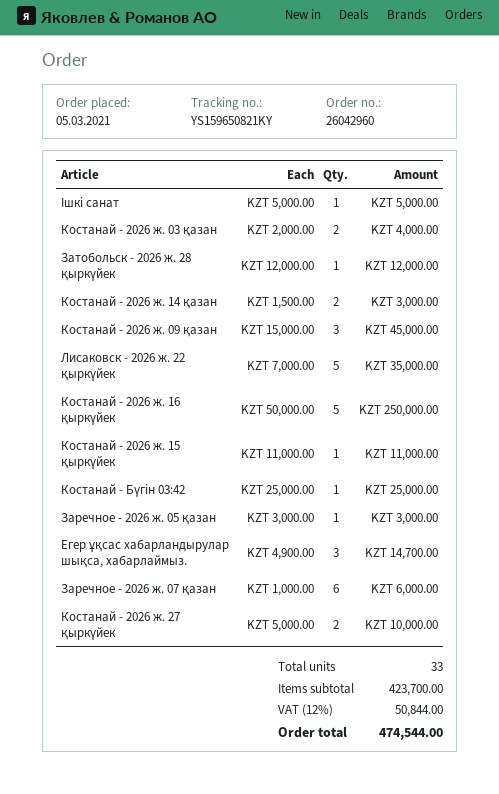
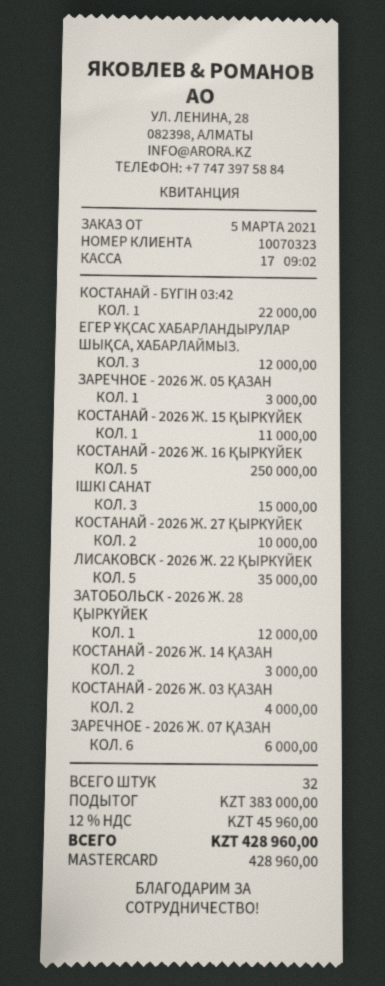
Ішкі санат: 1 for 5000.00 -> 3 for 15000.00
Костанай - 2026 ж. 09 қазан: 3 for 45000.00 -> none
Костанай - Бүгін 03:42: 1 for 25000.00 -> 1 for 22000.00
Егер ұқсас хабарландырулар шықса, хабарлаймыз.: 3 for 14700.00 -> 3 for 12000.00
total quantity: 33 -> 32
subtotal: 423700.00 -> 383000.00
tax: 12% = 50844.00 -> 12% = 45960.00
total: 474544.00 -> 428960.00

